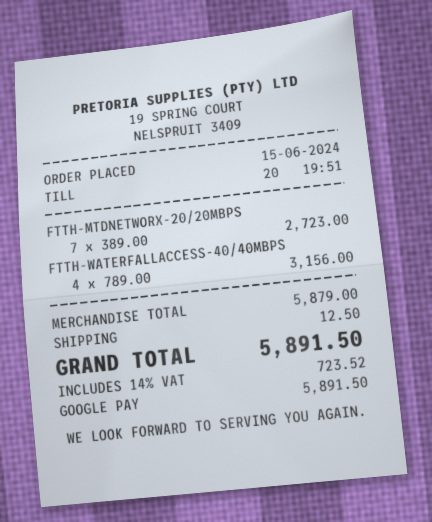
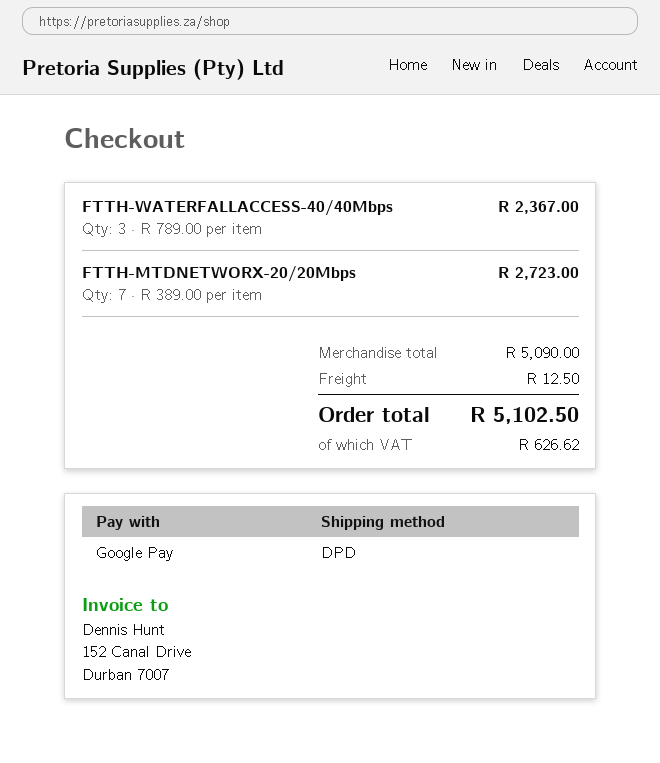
FTTH-WATERFALLACCESS-40/40MBPS: 4 x 789.00 = 3156.00 -> 3 x 789.00 = 2367.00
subtotal: 5879.00 -> 5090.00
tax: 723.52 -> 626.62
total: 5891.50 -> 5102.50

